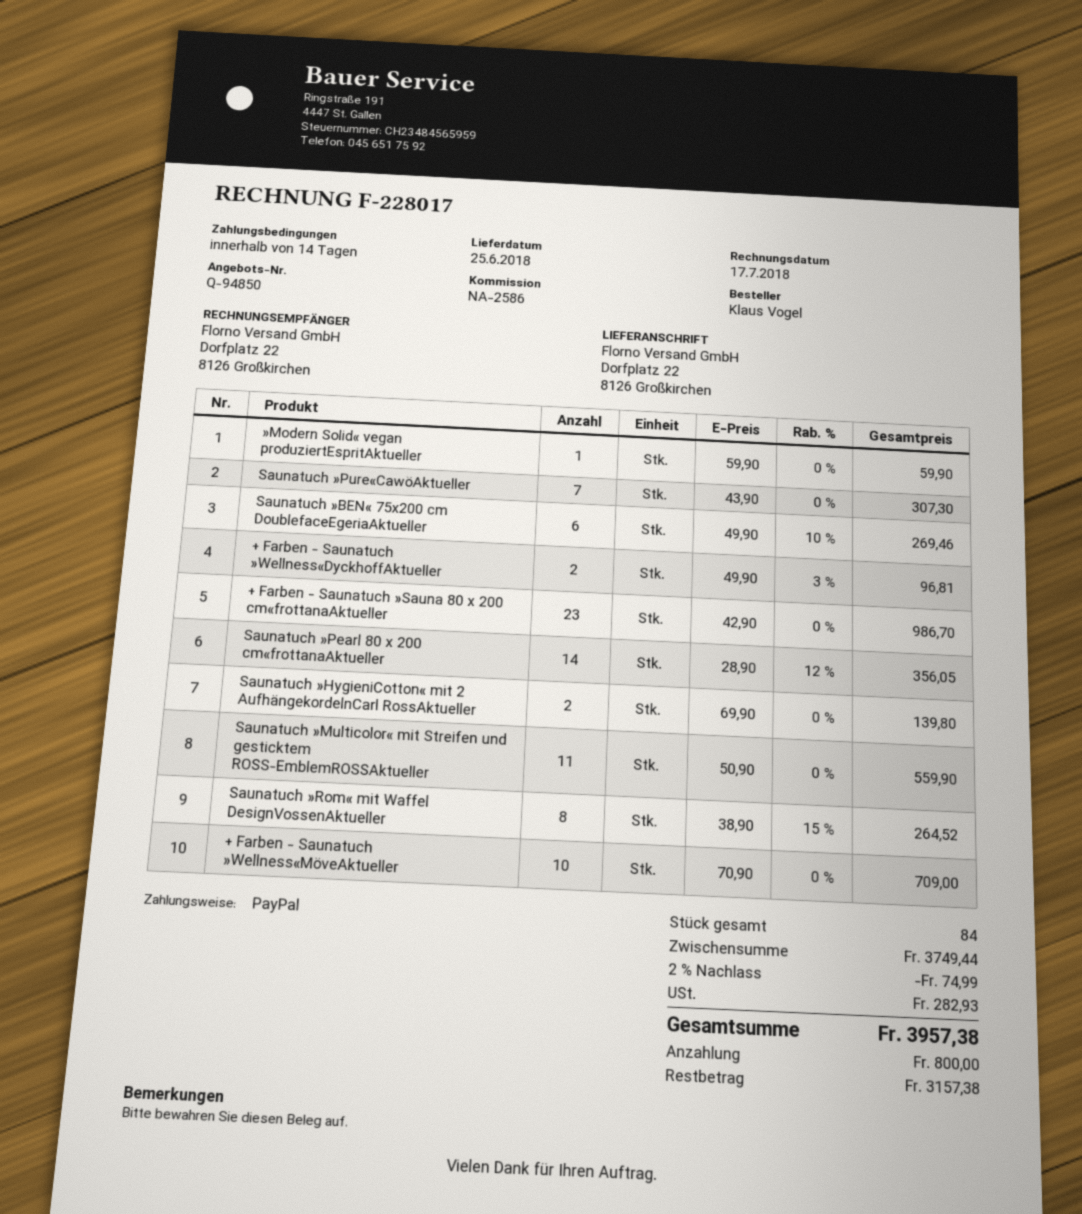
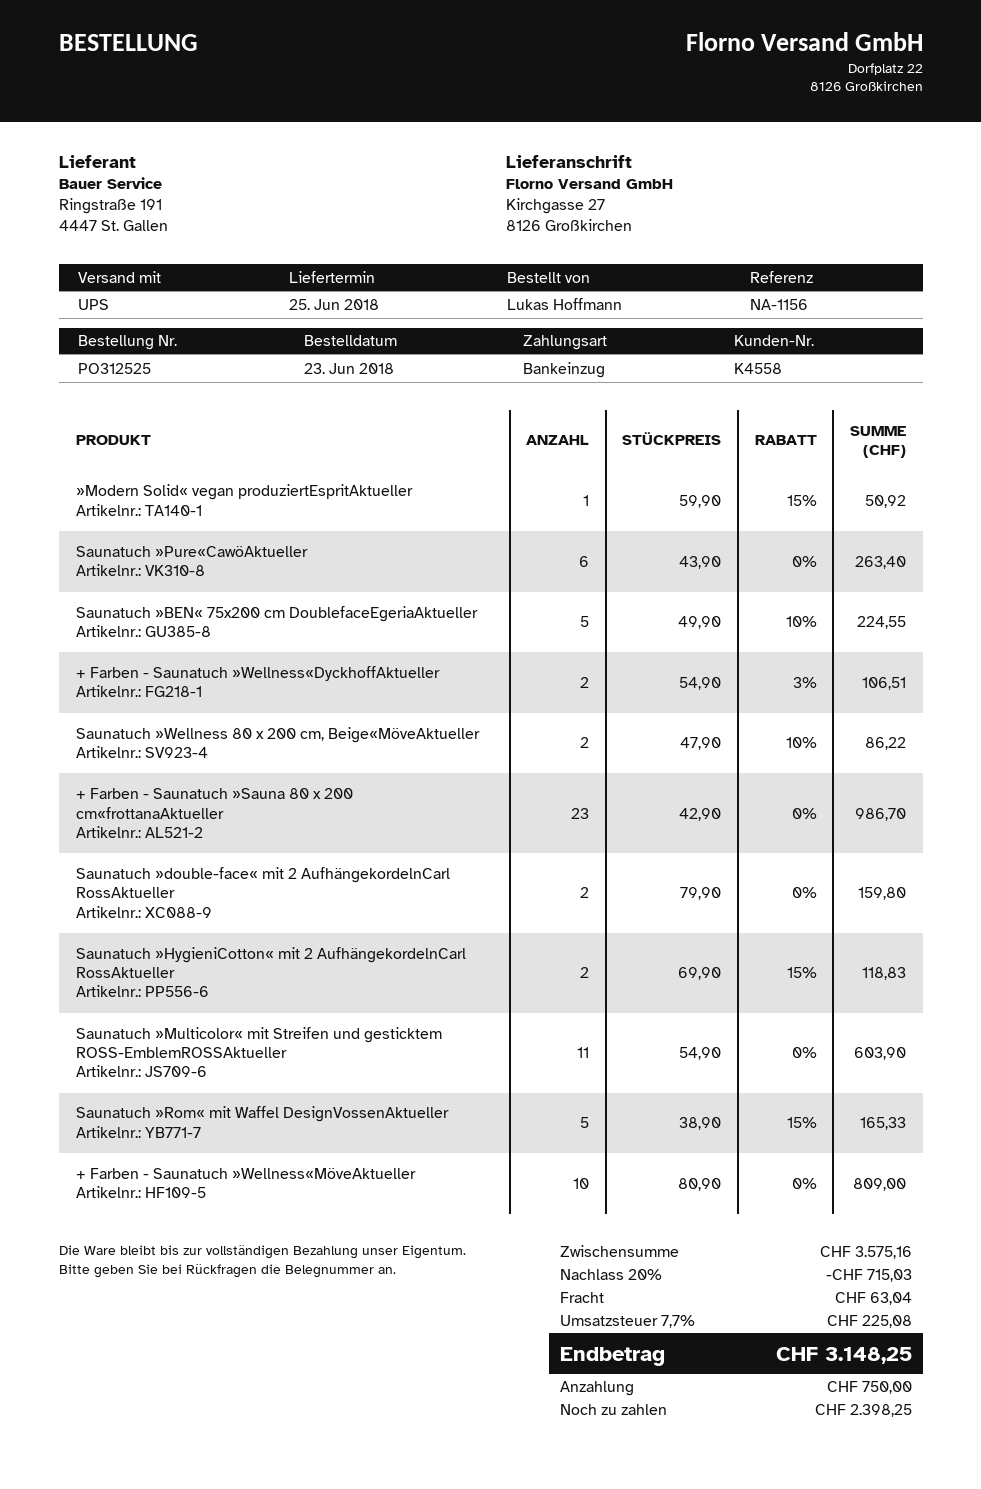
reference: NA-2586 -> NA-1156
ordered by: Klaus Vogel -> Lukas Hoffmann
payment method: PayPal -> direct debit
ship to: Dorfplatz 22, 8126 Großkirchen -> Kirchgasse 27, 8126 Großkirchen
»Modern Solid« vegan produziertEspritAktueller: 1 x 59.90 = 59.90 -> 1 x 59.90 - 15% = 50.92
Saunatuch »Pure«CawöAktueller: 7 x 43.90 = 307.30 -> 6 x 43.90 = 263.40
Saunatuch »BEN« 75x200 cm DoublefaceEgeriaAktueller: 6 x 49.90 - 10% = 269.46 -> 5 x 49.90 - 10% = 224.55
+ Farben - Saunatuch »Wellness«DyckhoffAktueller: 2 x 49.90 - 3% = 96.81 -> 2 x 54.90 - 3% = 106.51
Saunatuch »Pearl 80 x 200 cm«frottanaAktueller: 14 x 28.90 - 12% = 356.05 -> none
Saunatuch »HygieniCotton« mit 2 AufhängekordelnCarl RossAktueller: 2 x 69.90 = 139.80 -> 2 x 69.90 - 15% = 118.83
Saunatuch »Multicolor« mit Streifen und gesticktem ROSS-EmblemROSSAktueller: 11 x 50.90 = 559.90 -> 11 x 54.90 = 603.90
Saunatuch »Rom« mit Waffel DesignVossenAktueller: 8 x 38.90 - 15% = 264.52 -> 5 x 38.90 - 15% = 165.33
+ Farben - Saunatuch »Wellness«MöveAktueller: 10 x 70.90 = 709.00 -> 10 x 80.90 = 809.00
Saunatuch »Wellness 80 x 200 cm, Beige«MöveAktueller: none -> 2 x 47.90 - 10% = 86.22
Saunatuch »double-face« mit 2 AufhängekordelnCarl RossAktueller: none -> 2 x 79.90 = 159.80
subtotal: 3749.44 -> 3575.16
discount: 2% = 74.99 -> 20% = 715.03
shipping: none -> 63.04
tax: 282.93 -> 225.08
total: 3957.38 -> 3148.25
deposit: 800.00 -> 750.00
balance: 3157.38 -> 2398.25

